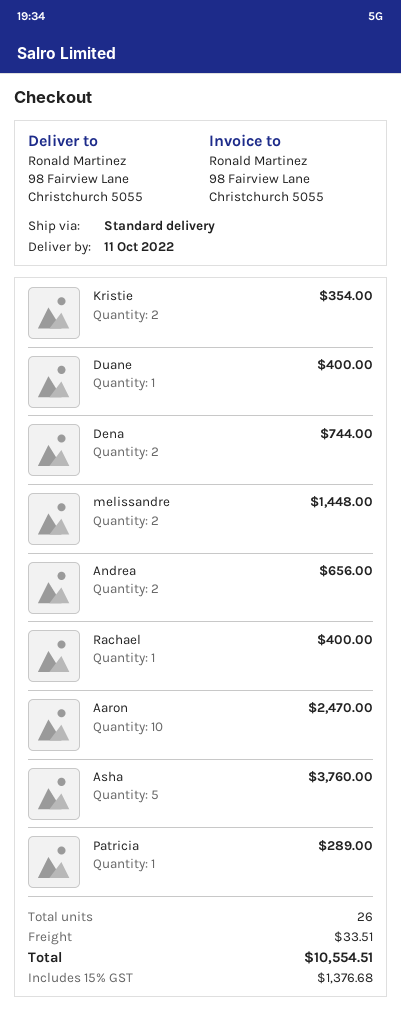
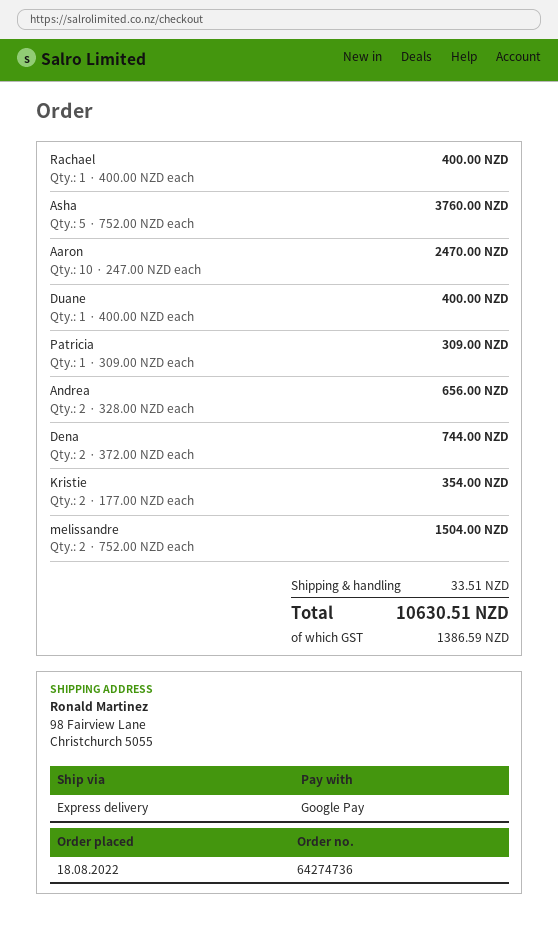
shipping method: standard -> express
melissandre: 2 for 1448.00 -> 2 for 1504.00
Patricia: 1 for 289.00 -> 1 for 309.00
tax: 1376.68 -> 1386.59
total: 10554.51 -> 10630.51

